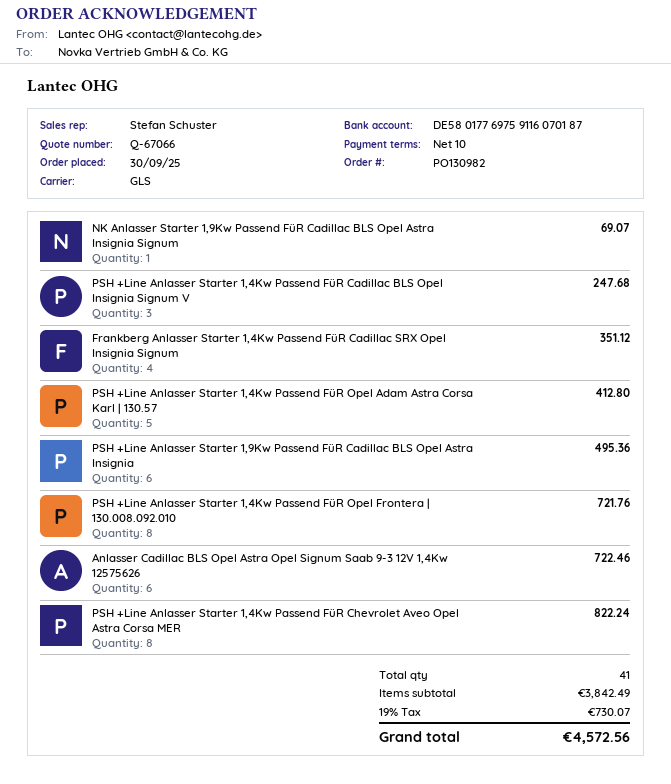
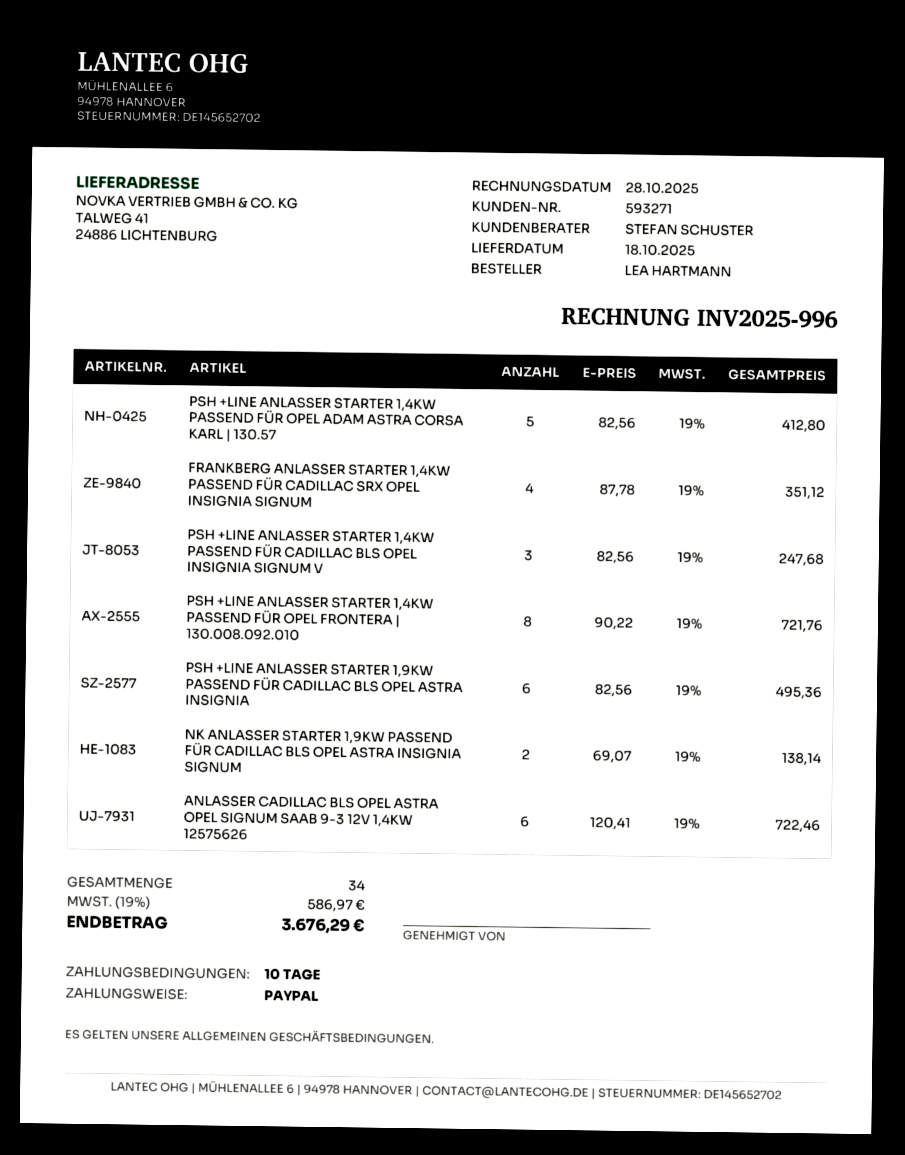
NK Anlasser Starter 1,9Kw Passend FüR Cadillac BLS Opel Astra Insignia Signum: 1 for 69.07 -> 2 for 138.14
PSH +Line Anlasser Starter 1,4Kw Passend FüR Chevrolet Aveo Opel Astra Corsa MER: 8 for 822.24 -> none
total quantity: 41 -> 34
tax: 19% = 730.07 -> 19% = 586.97
total: 4572.56 -> 3676.29

